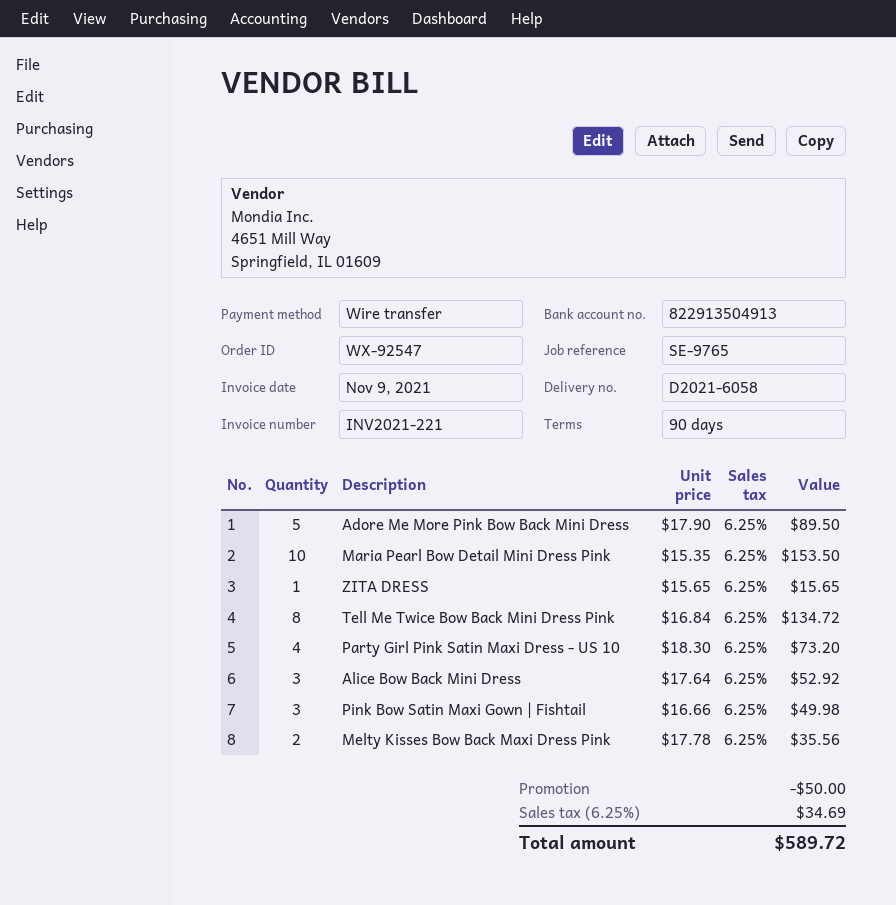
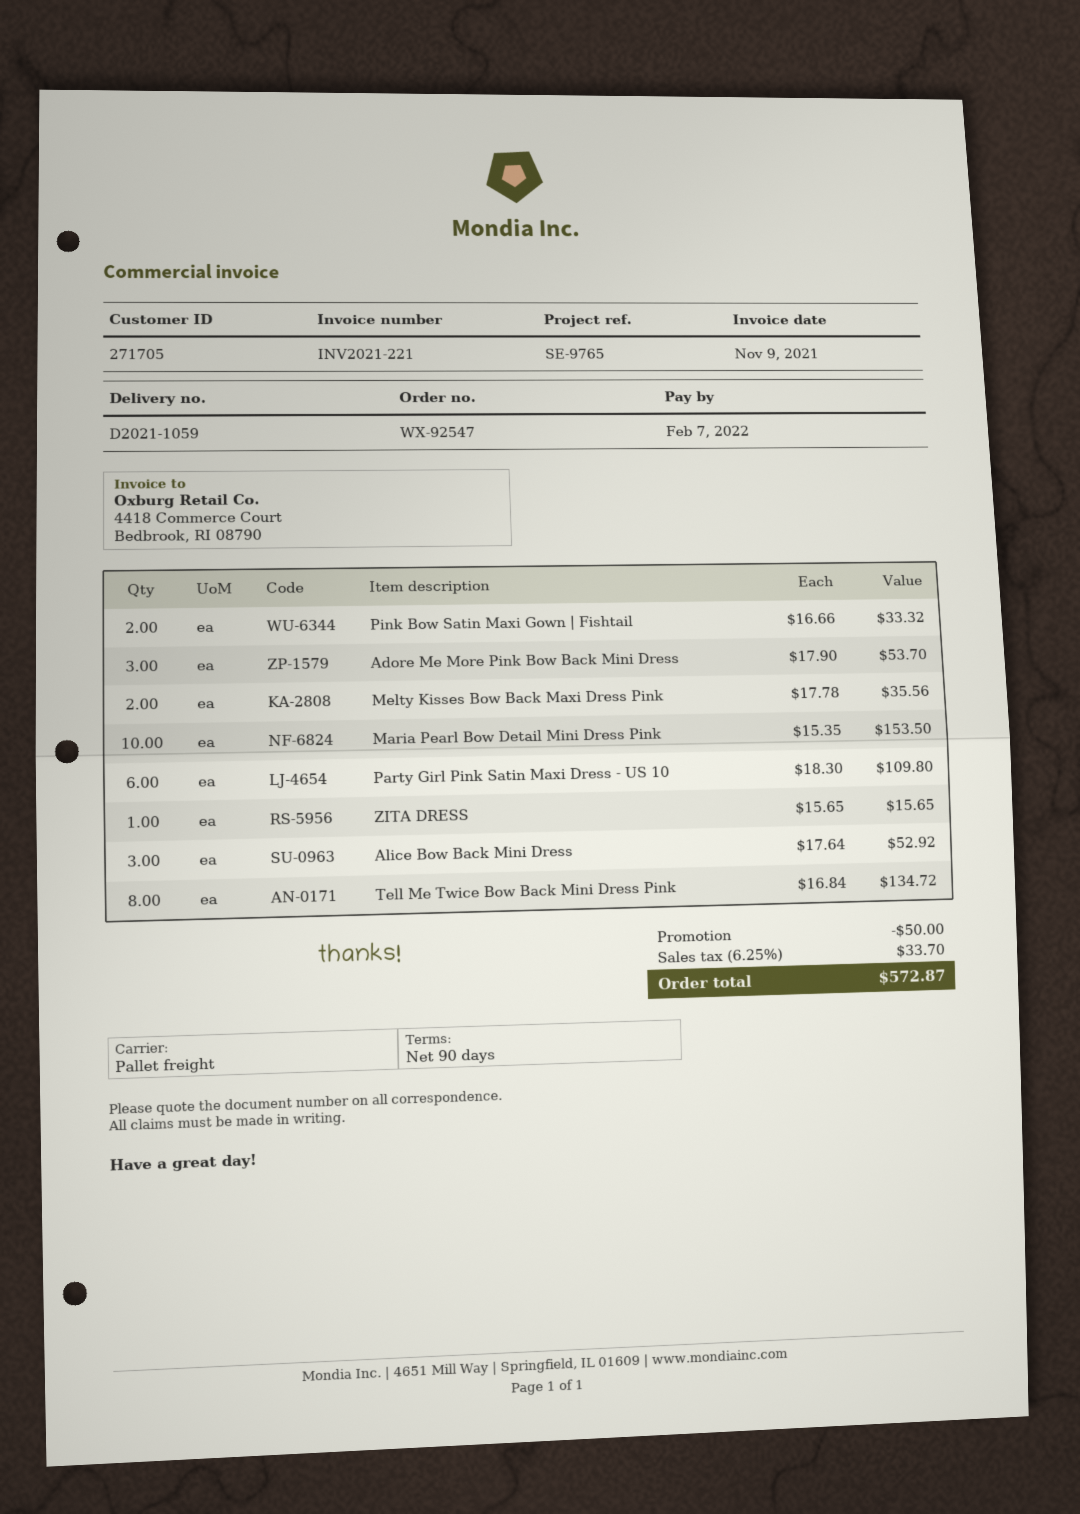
delivery note number: D2021-6058 -> D2021-1059
Adore Me More Pink Bow Back Mini Dress: 5 x 17.90 = 89.50 -> 3 x 17.90 = 53.70
Party Girl Pink Satin Maxi Dress - US 10: 4 x 18.30 = 73.20 -> 6 x 18.30 = 109.80
Pink Bow Satin Maxi Gown | Fishtail: 3 x 16.66 = 49.98 -> 2 x 16.66 = 33.32
tax: 6.25% = 34.69 -> 6.25% = 33.70
total: 589.72 -> 572.87

